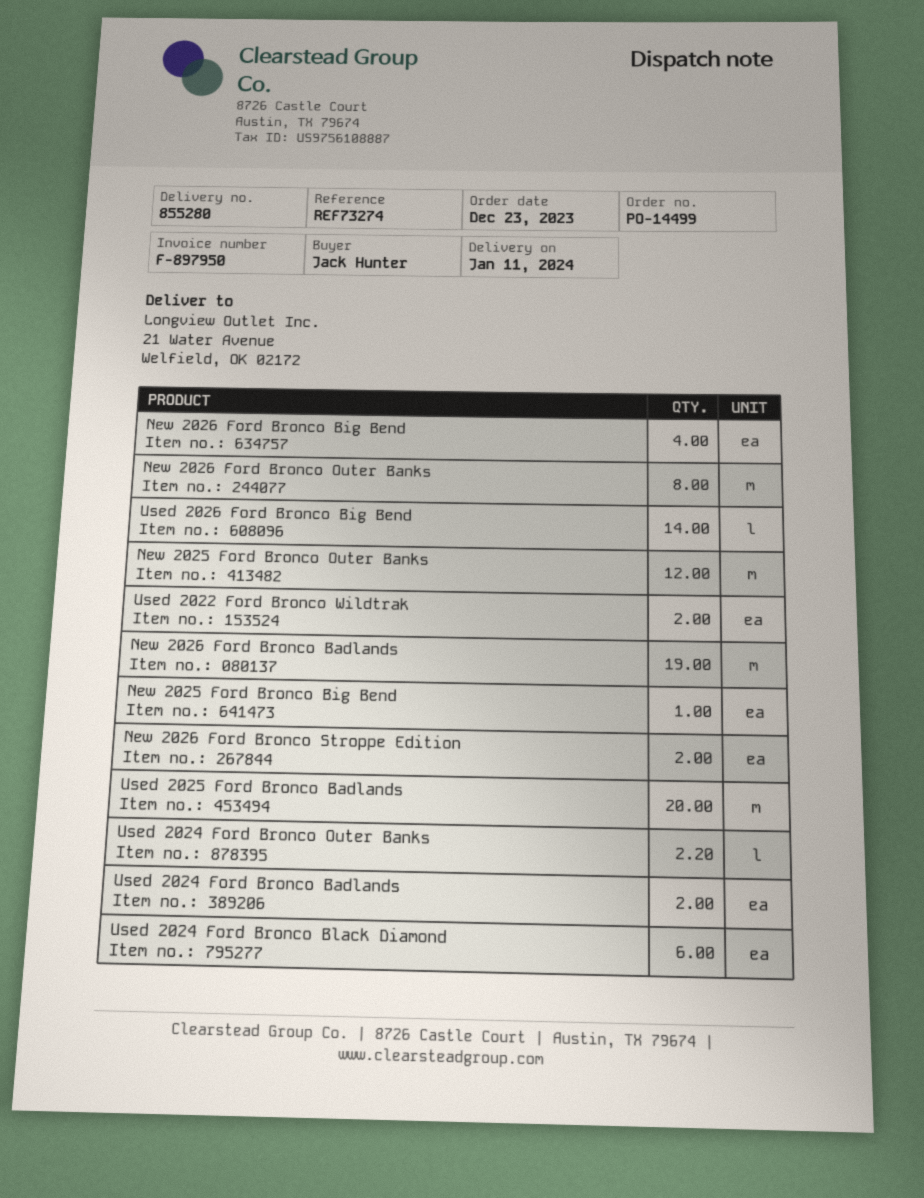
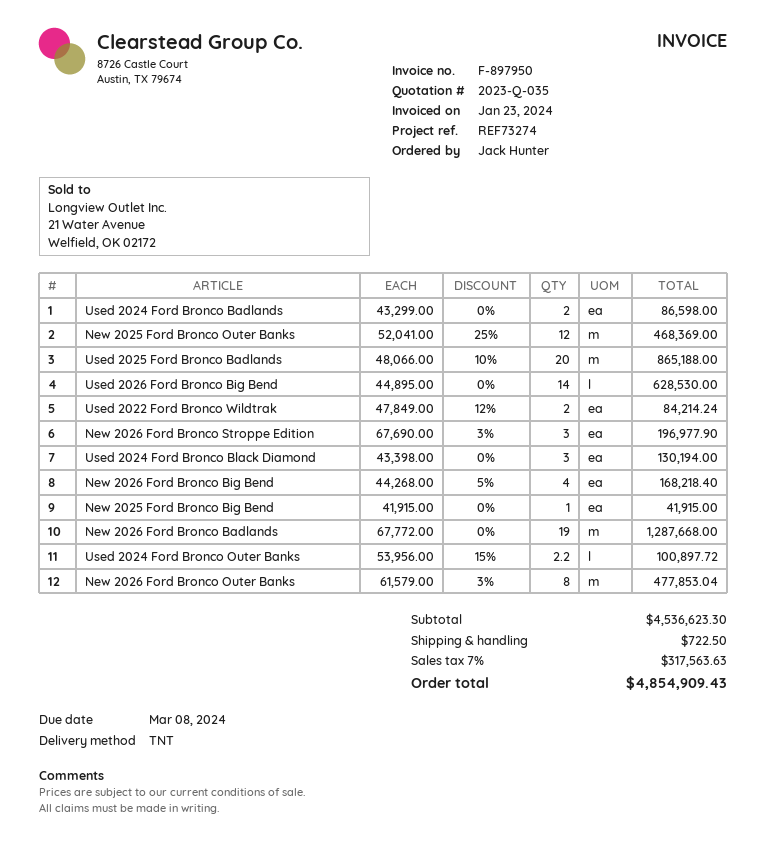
New 2026 Ford Bronco Stroppe Edition: 2 -> 3
Used 2024 Ford Bronco Black Diamond: 6 -> 3

